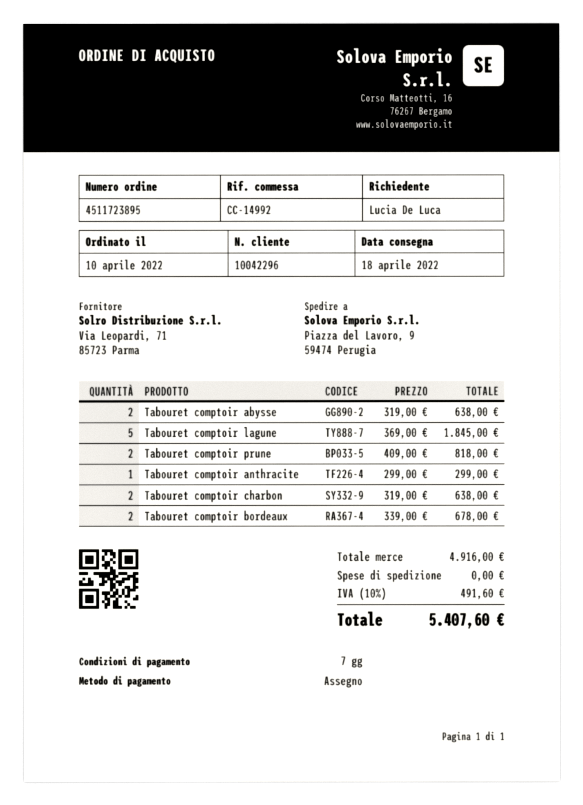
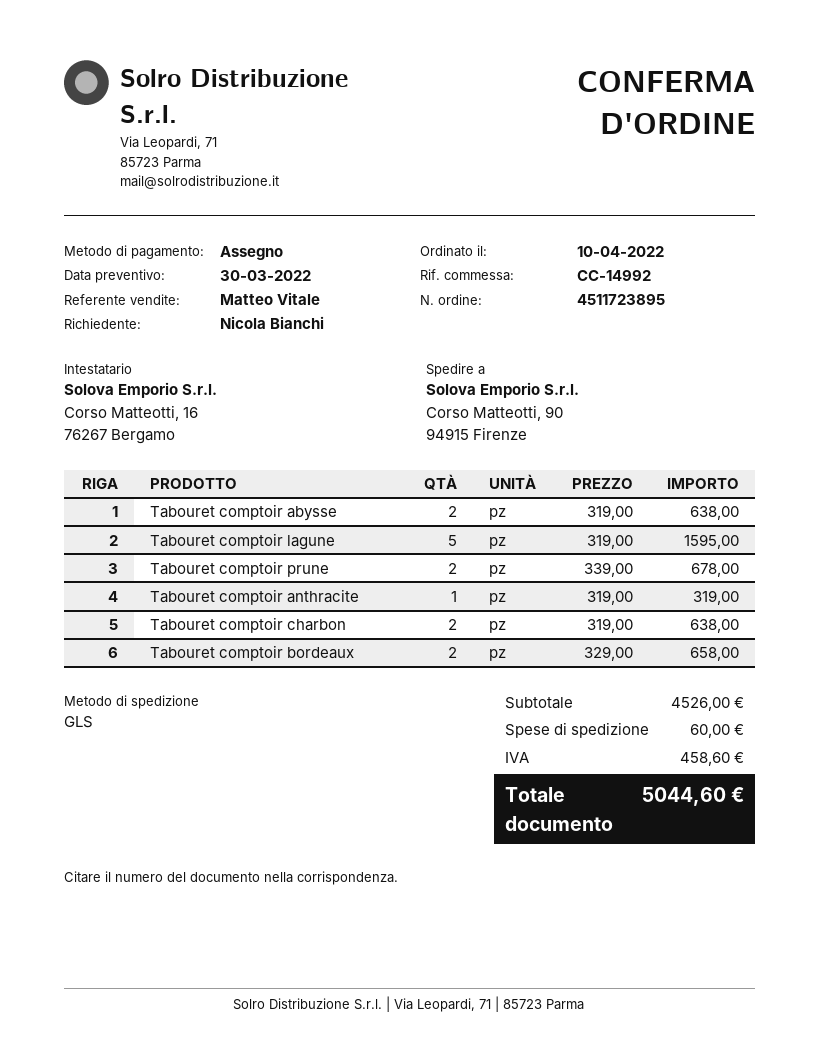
ordered by: Lucia De Luca -> Nicola Bianchi
ship to: Piazza del Lavoro, 9, 59474 Perugia -> Corso Matteotti, 90, 94915 Firenze
Tabouret comptoir lagune: 5 x 369.00 = 1845.00 -> 5 x 319.00 = 1595.00
Tabouret comptoir prune: 2 x 409.00 = 818.00 -> 2 x 339.00 = 678.00
Tabouret comptoir anthracite: 1 x 299.00 = 299.00 -> 1 x 319.00 = 319.00
Tabouret comptoir bordeaux: 2 x 339.00 = 678.00 -> 2 x 329.00 = 658.00
subtotal: 4916.00 -> 4526.00
shipping: 0.00 -> 60.00
tax: 491.60 -> 458.60
total: 5407.60 -> 5044.60

